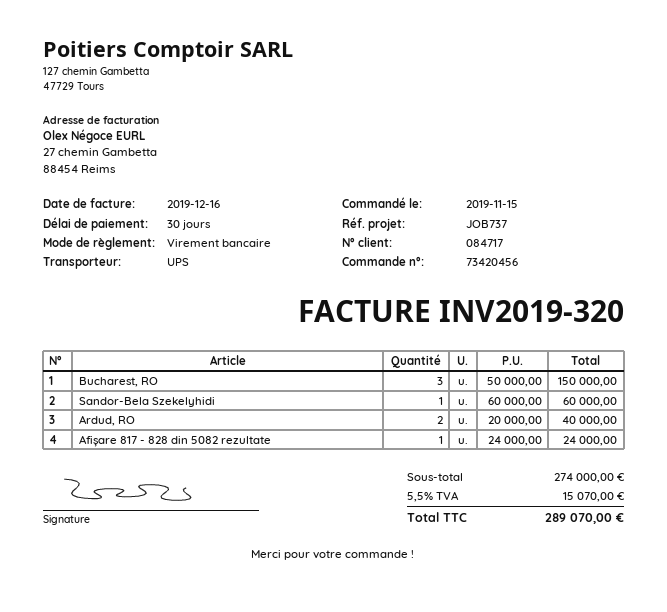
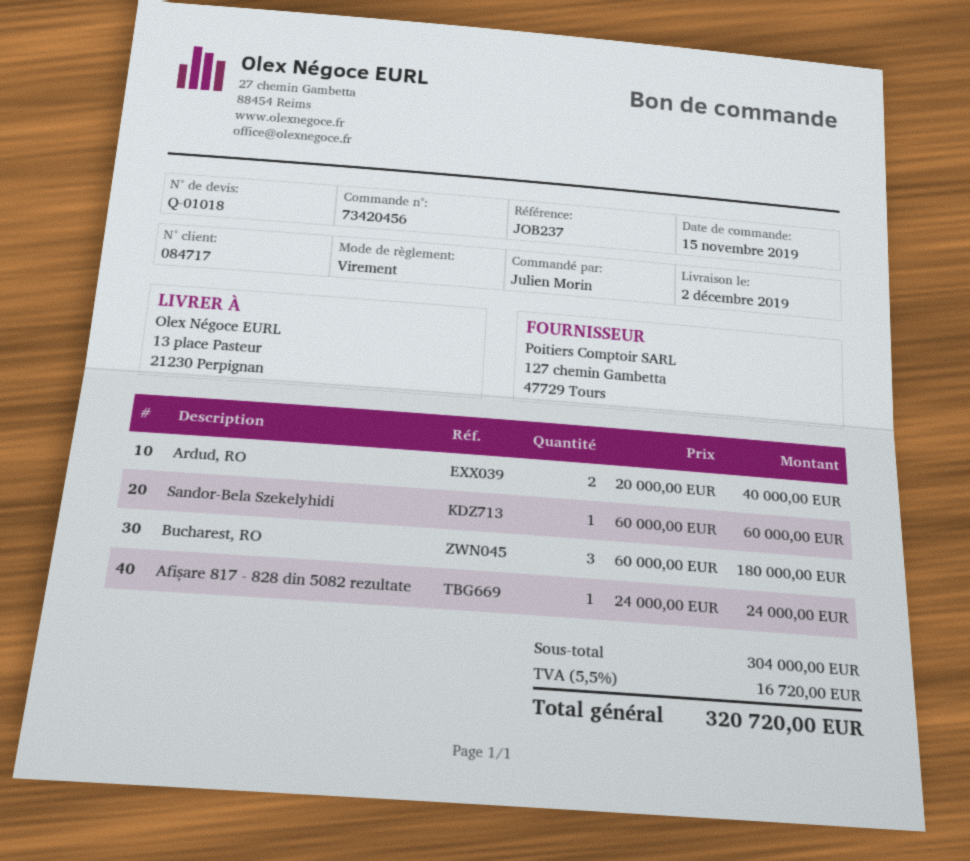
reference: JOB737 -> JOB237
Bucharest, RO: 3 x 50000.00 = 150000.00 -> 3 x 60000.00 = 180000.00
subtotal: 274000.00 -> 304000.00
tax: 5.5% = 15070.00 -> 5.5% = 16720.00
total: 289070.00 -> 320720.00

